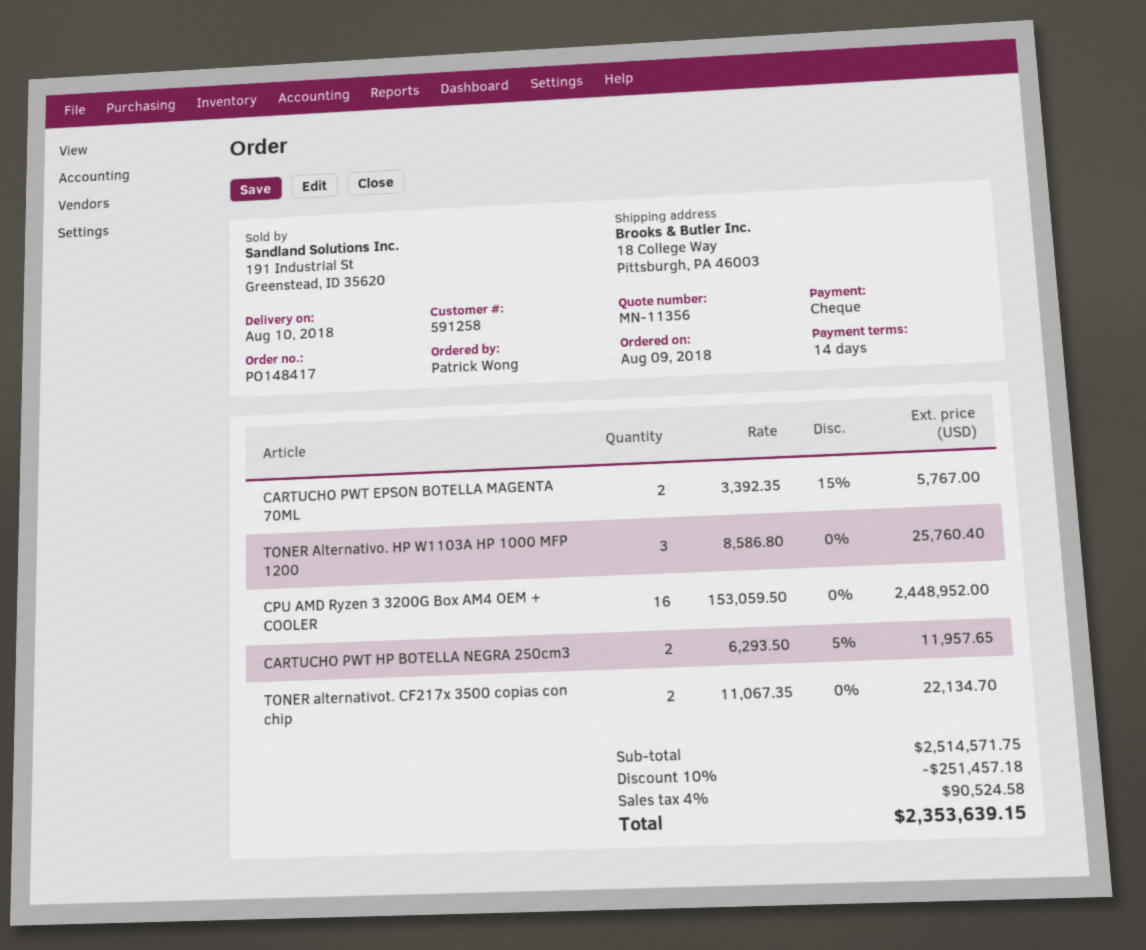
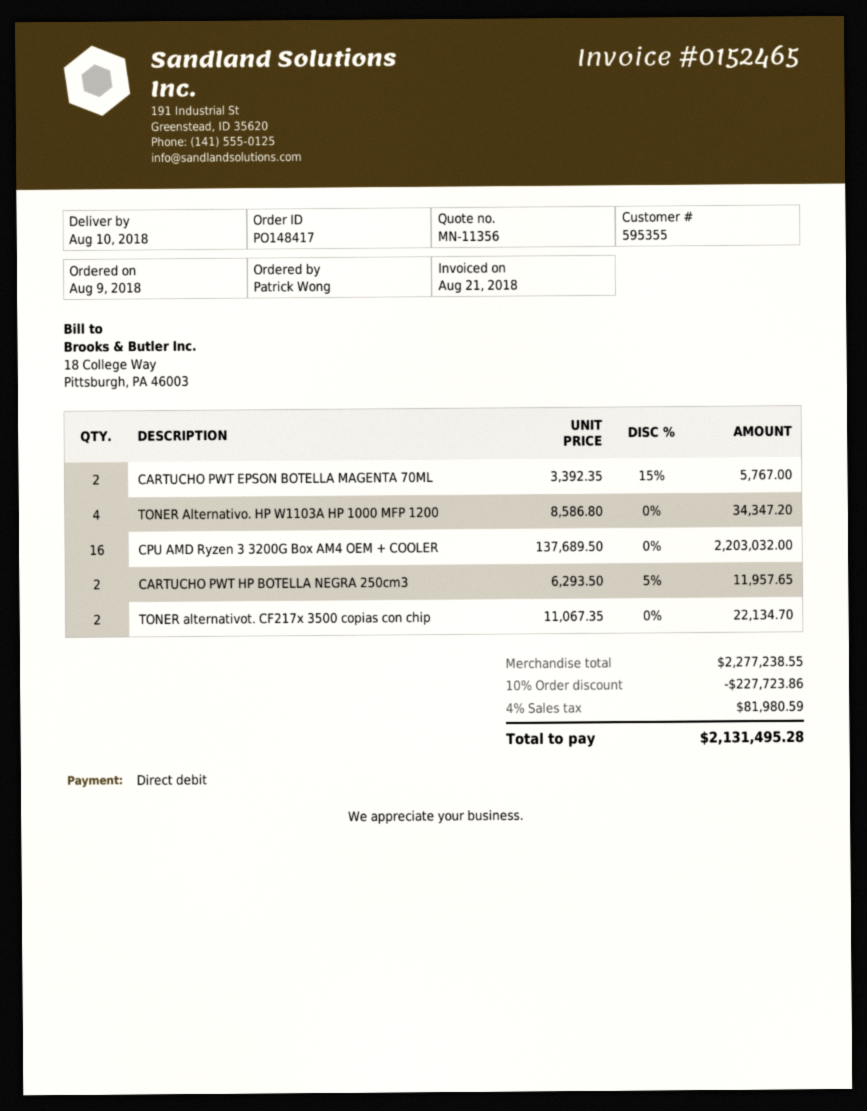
customer number: 591258 -> 595355
payment method: cheque -> direct debit
TONER Alternativo. HP W1103A HP 1000 MFP 1200: 3 x 8586.80 = 25760.40 -> 4 x 8586.80 = 34347.20
CPU AMD Ryzen 3 3200G Box AM4 OEM + COOLER: 16 x 153059.50 = 2448952.00 -> 16 x 137689.50 = 2203032.00
subtotal: 2514571.75 -> 2277238.55
discount: 10% = 251457.18 -> 10% = 227723.86
tax: 4% = 90524.58 -> 4% = 81980.59
total: 2353639.15 -> 2131495.28

